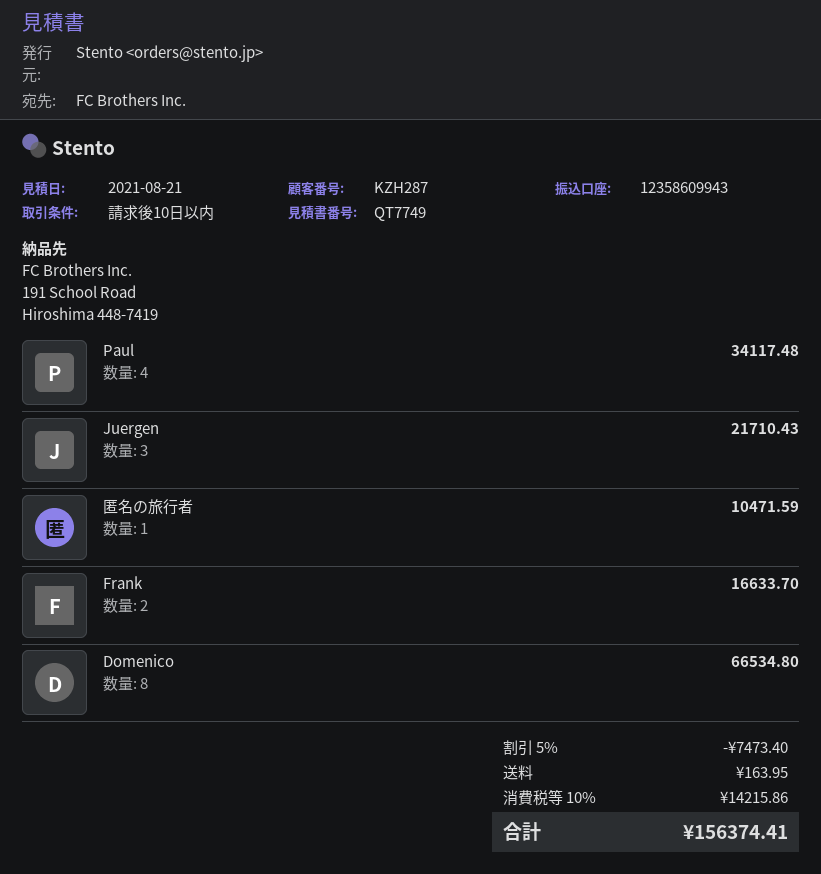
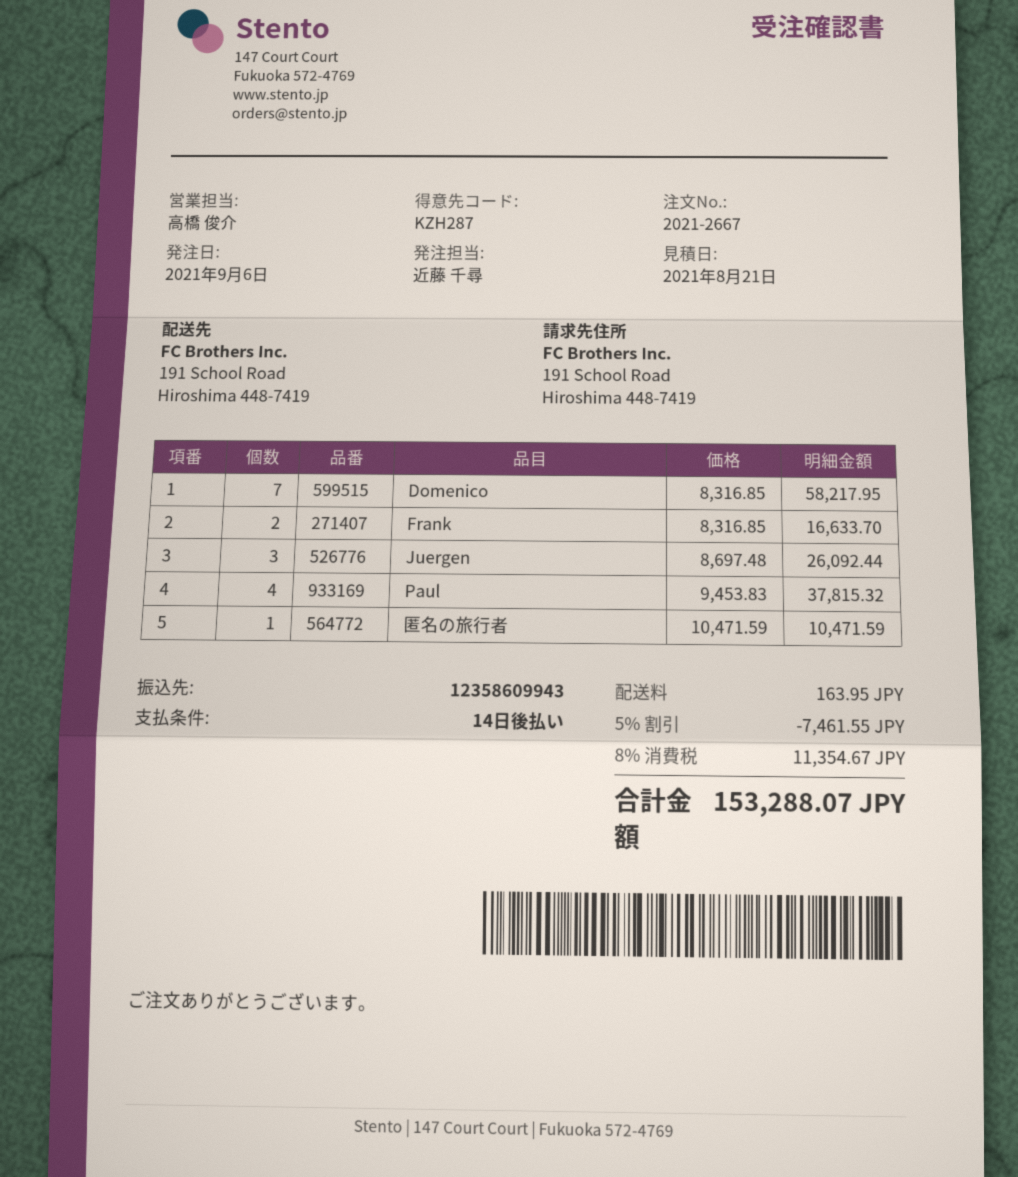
payment terms: 10 days -> 14 days
Paul: 4 for 34117.48 -> 4 for 37815.32
Juergen: 3 for 21710.43 -> 3 for 26092.44
Domenico: 8 for 66534.80 -> 7 for 58217.95
discount: 5% = 7473.40 -> 5% = 7461.55
tax: 10% = 14215.86 -> 8% = 11354.67
total: 156374.41 -> 153288.07

